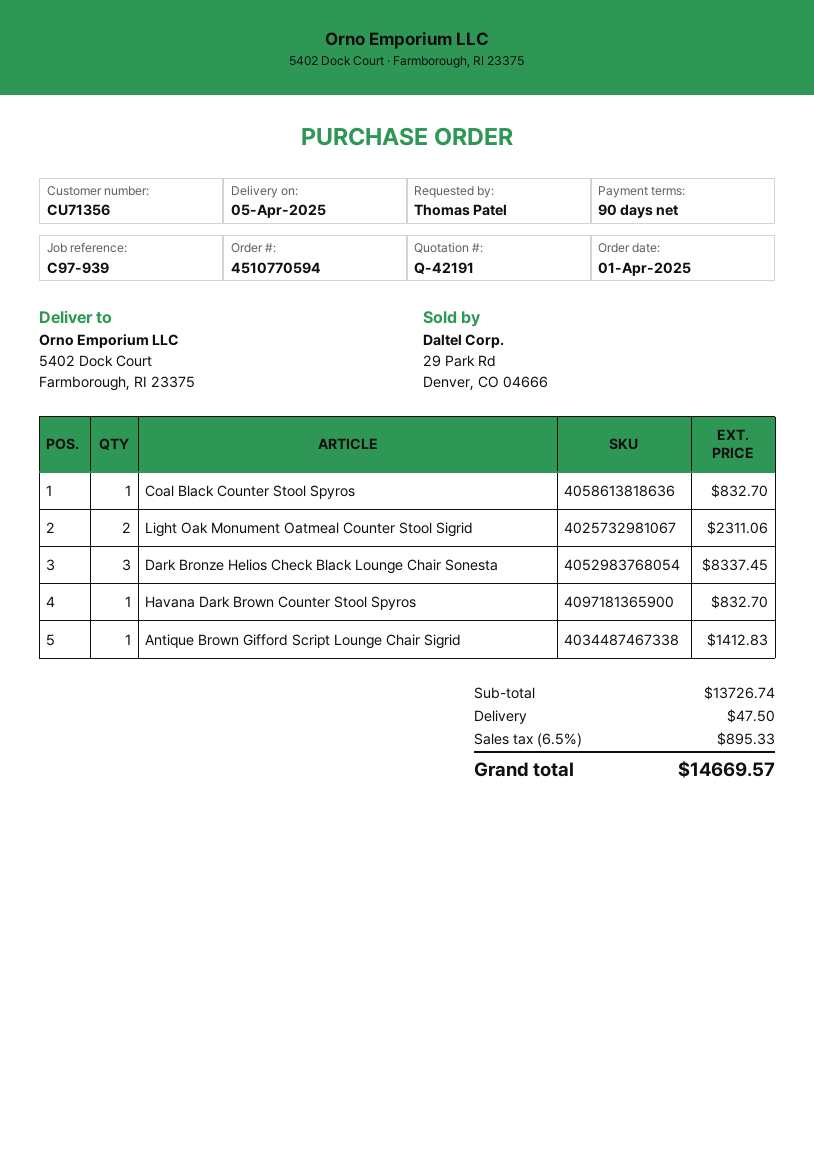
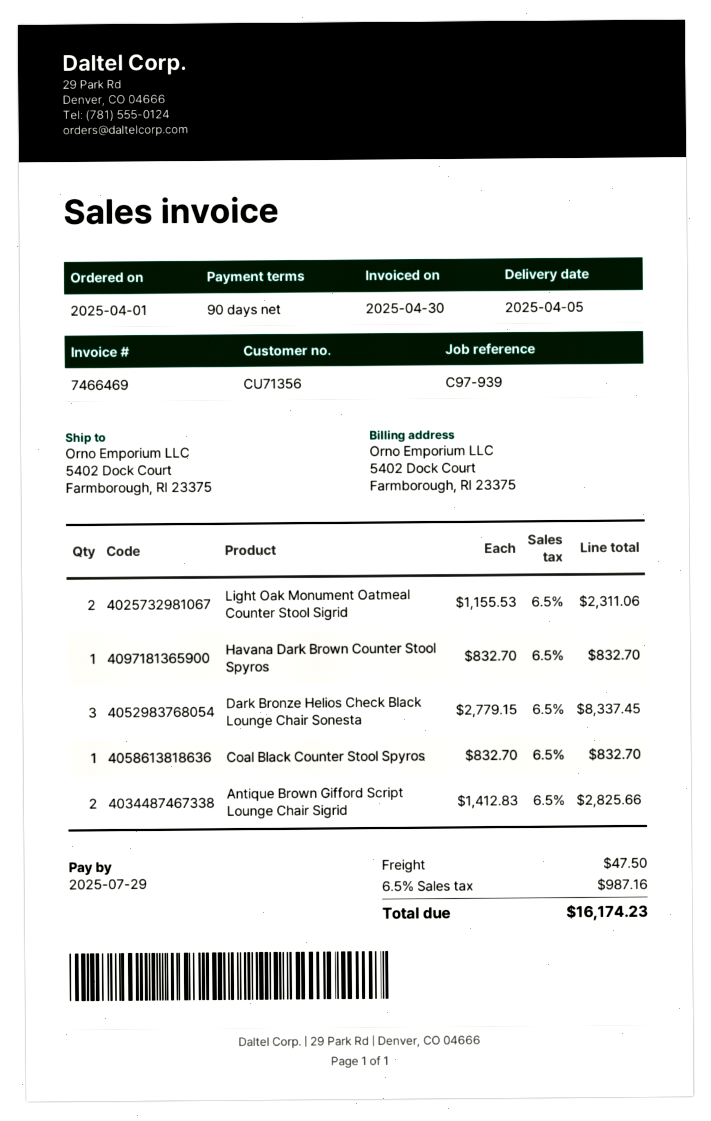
Antique Brown Gifford Script Lounge Chair Sigrid: 1 for 1412.83 -> 2 for 2825.66
tax: 6.5% = 895.33 -> 6.5% = 987.16
total: 14669.57 -> 16174.23

